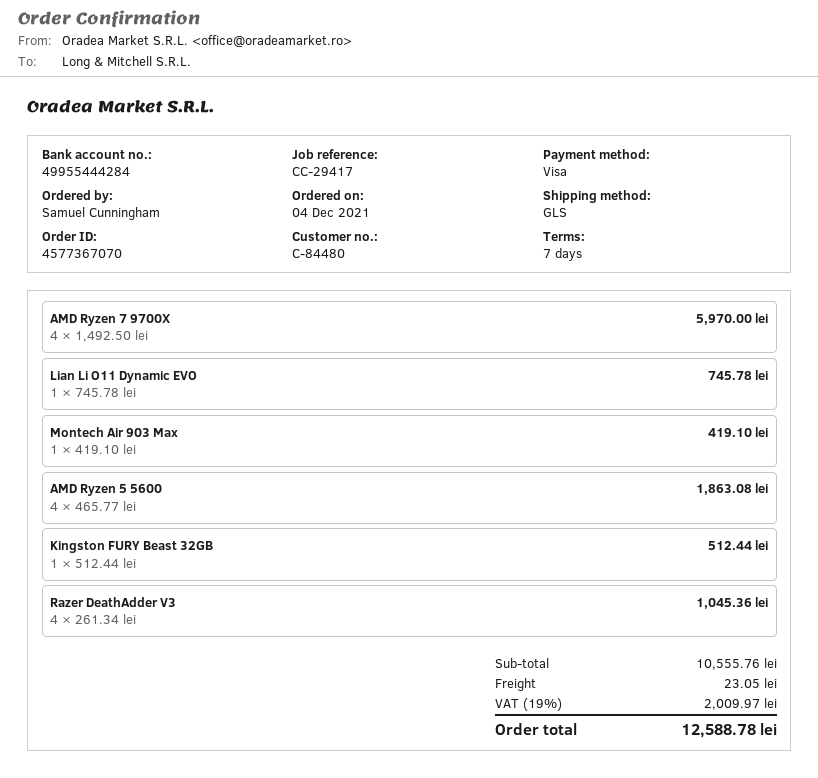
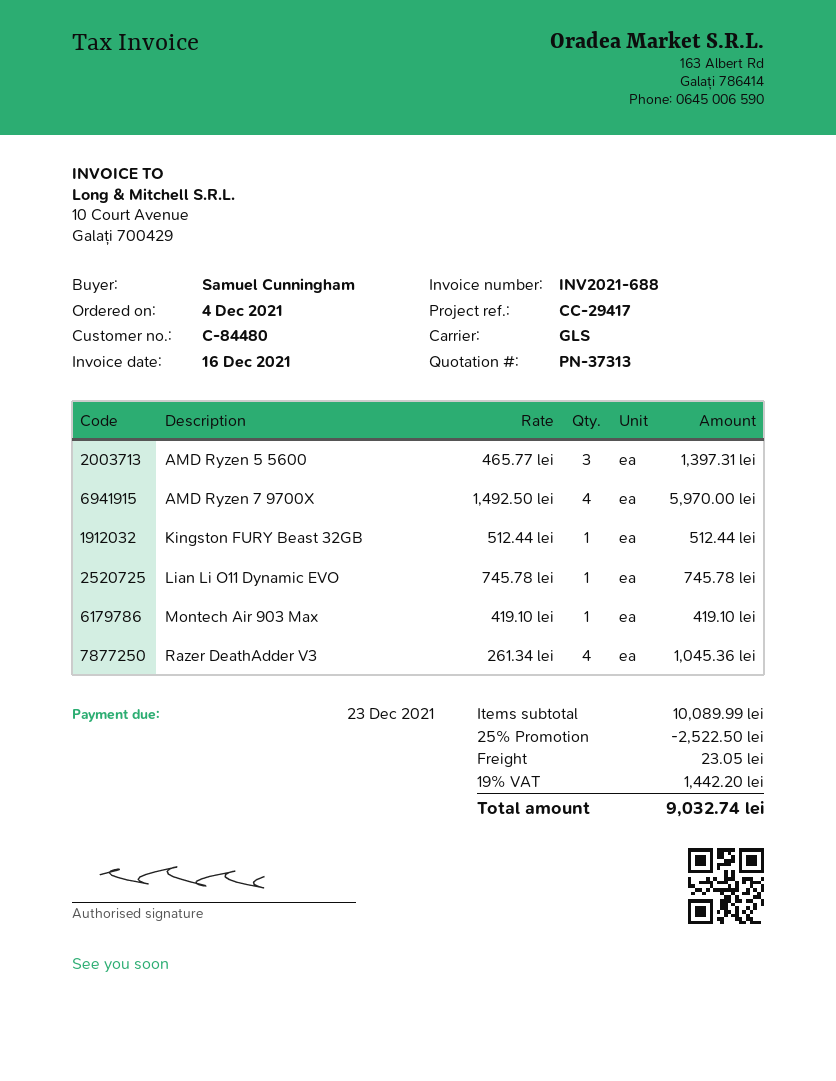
AMD Ryzen 5 5600: 4 x 465.77 = 1863.08 -> 3 x 465.77 = 1397.31
subtotal: 10555.76 -> 10089.99
discount: none -> 25% = 2522.50
tax: 19% = 2009.97 -> 19% = 1442.20
total: 12588.78 -> 9032.74

